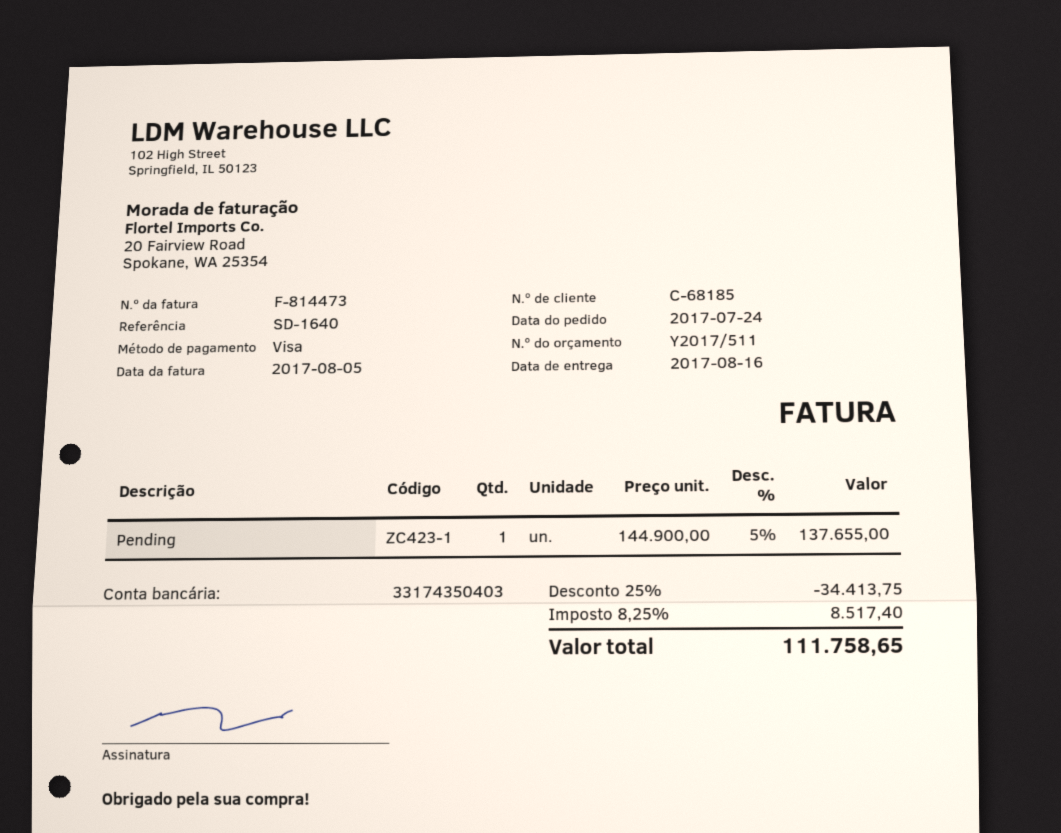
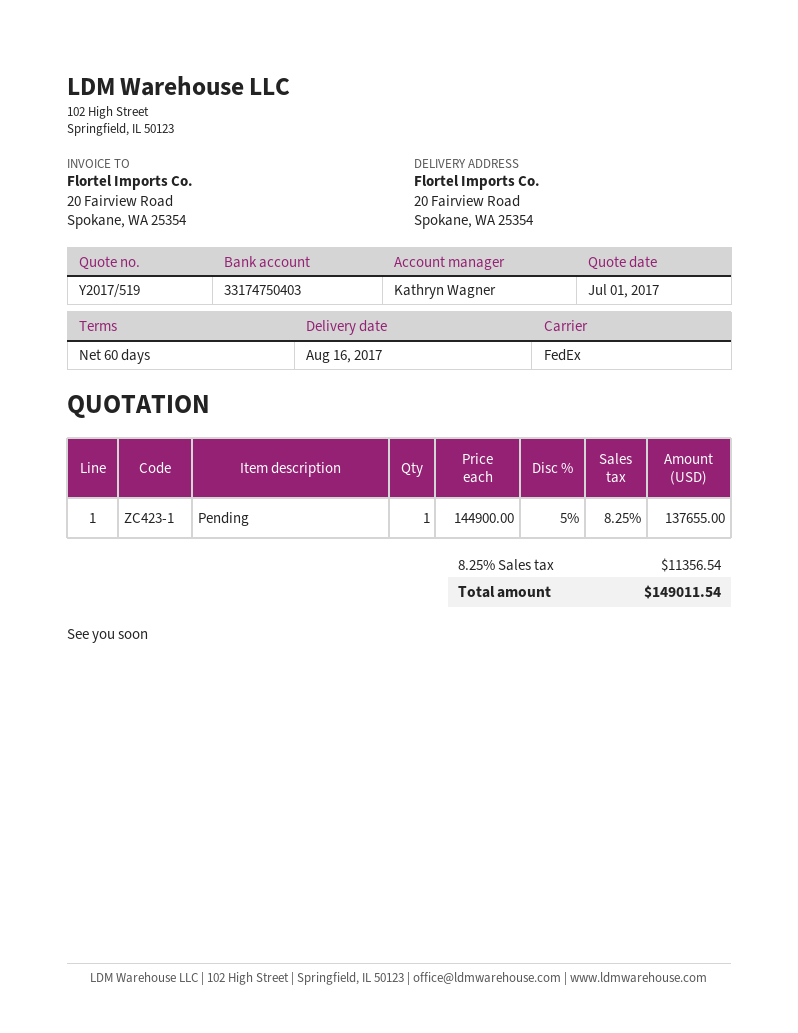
quote number: Y2017/511 -> Y2017/519
bank account: 33174350403 -> 33174750403
discount: 25% = 34413.75 -> none
tax: 8.25% = 8517.40 -> 8.25% = 11356.54
total: 111758.65 -> 149011.54

